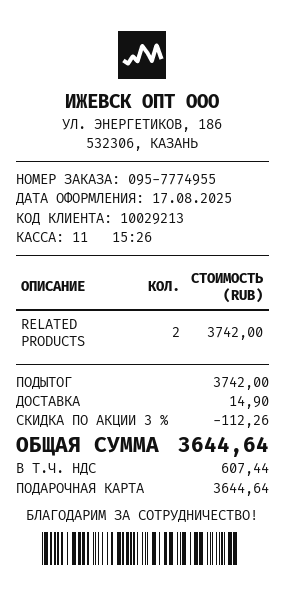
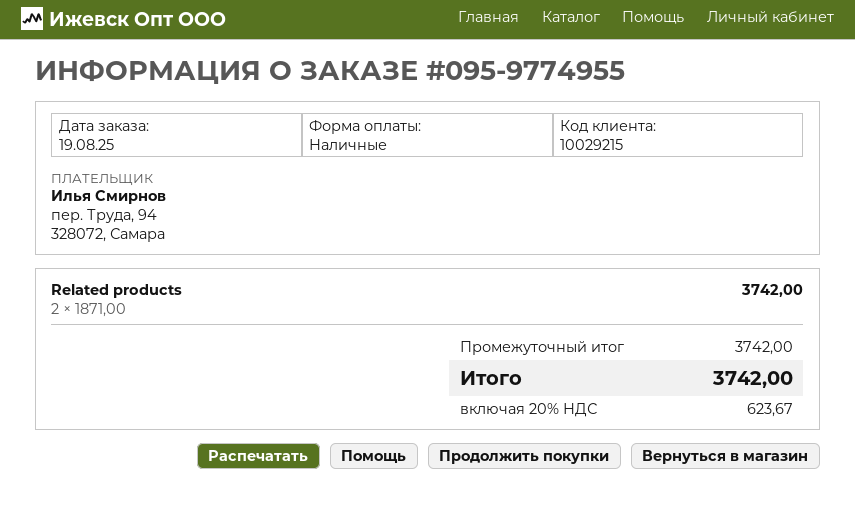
order number: 095-7774955 -> 095-9774955
order date: 2025-08-17 -> 2025-08-19
customer number: 10029213 -> 10029215
payment method: gift card -> cash
discount: 3% = 112.26 -> none
shipping: 14.90 -> none
tax: 607.44 -> 623.67
total: 3644.64 -> 3742.00

